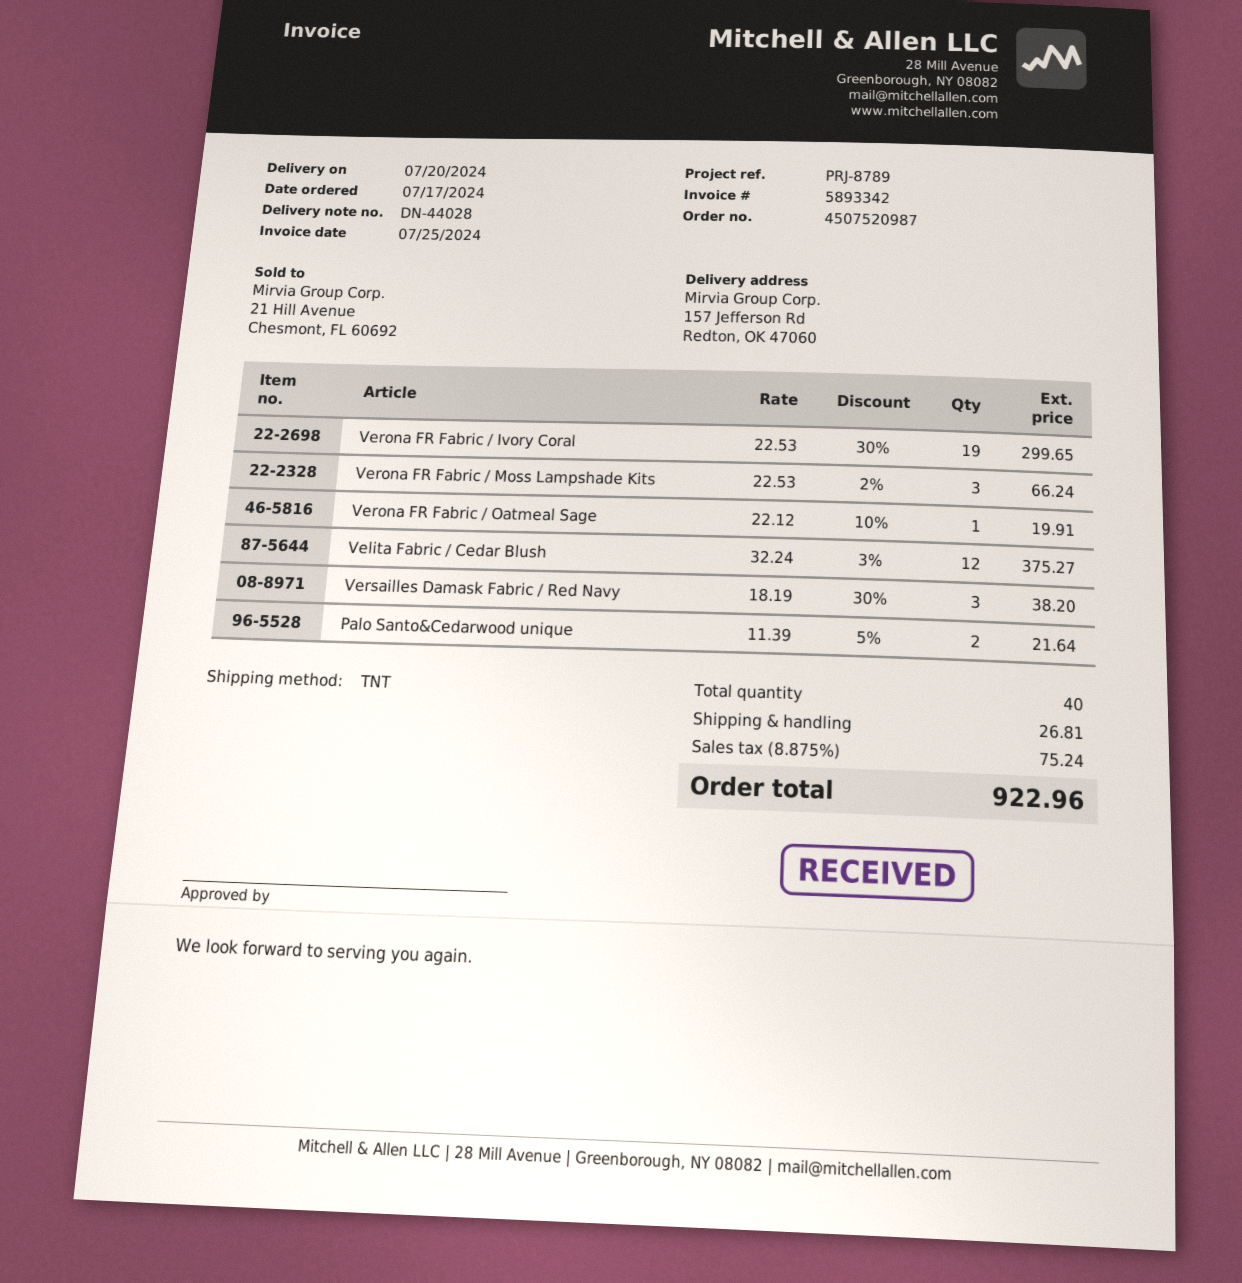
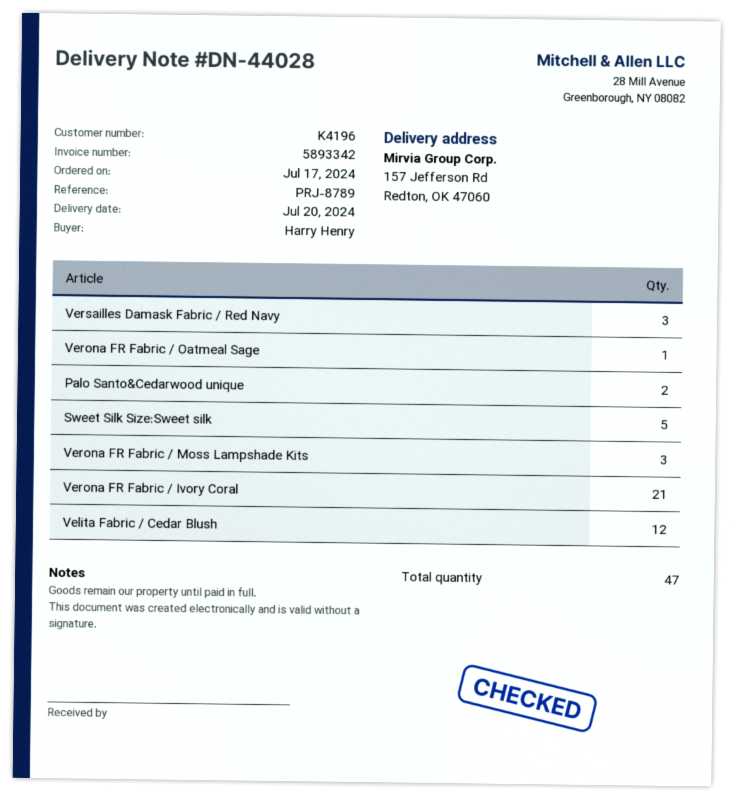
Verona FR Fabric / Ivory Coral: 19 -> 21
Sweet Silk Size:Sweet silk: none -> 5
total quantity: 40 -> 47

